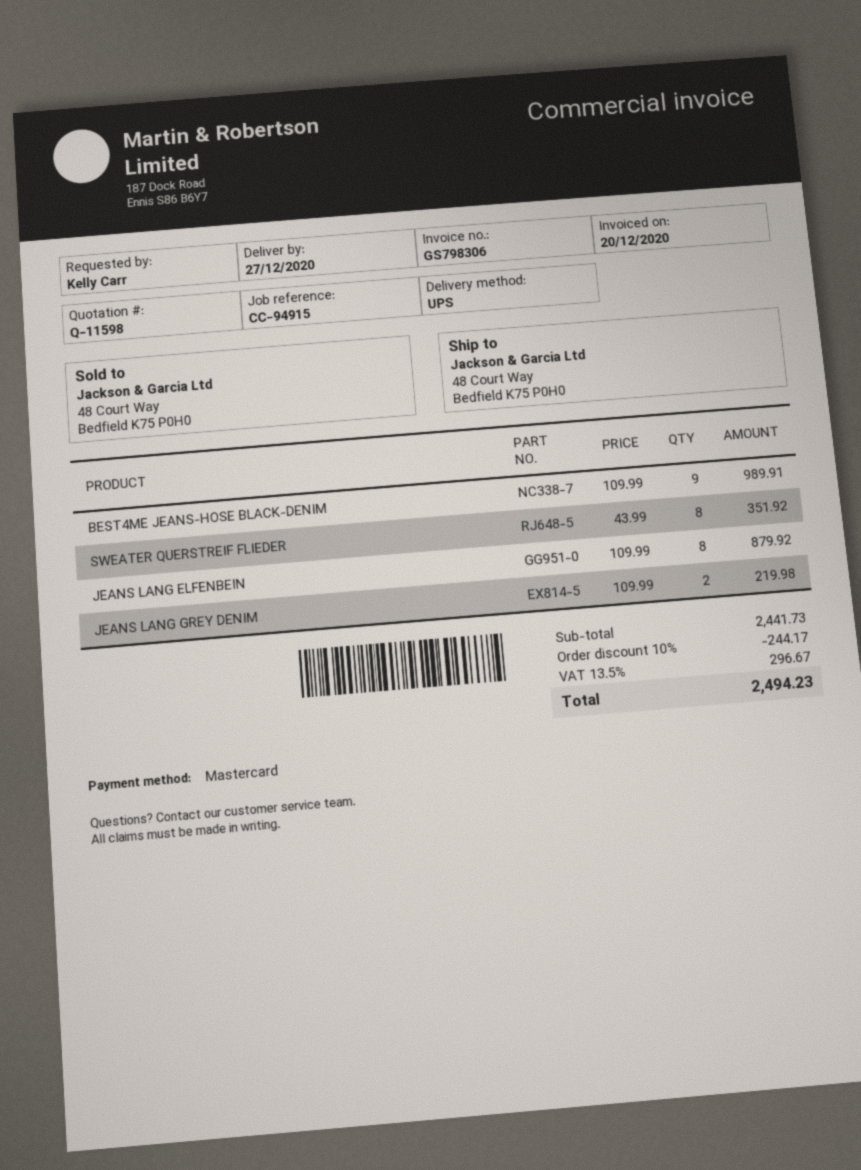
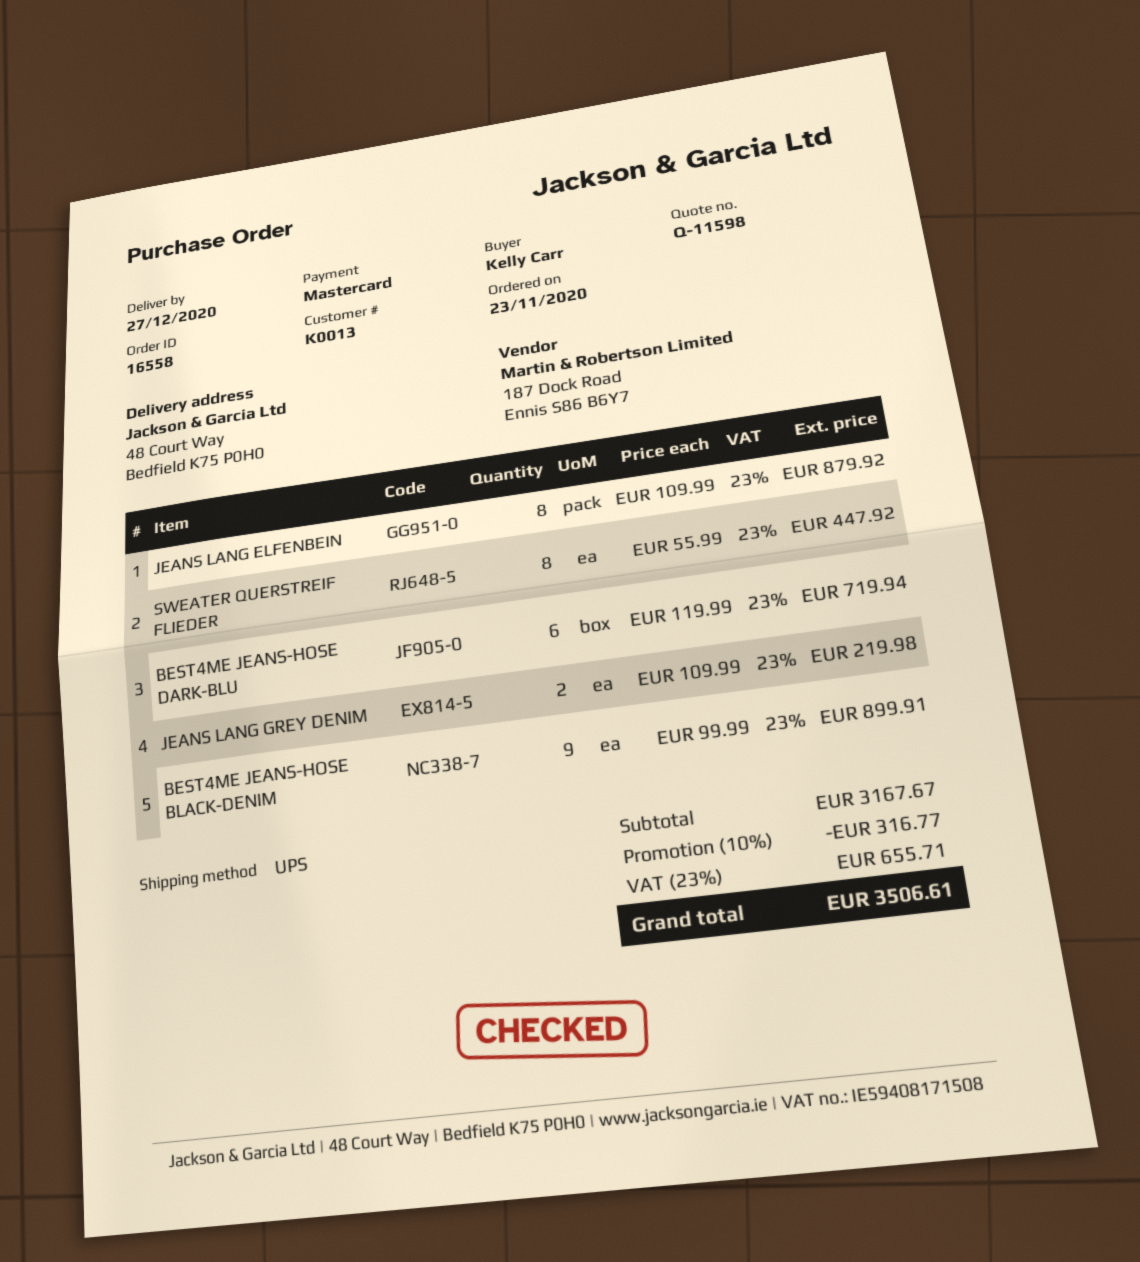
BEST4ME JEANS-HOSE BLACK-DENIM: 9 x 109.99 = 989.91 -> 9 x 99.99 = 899.91
SWEATER QUERSTREIF FLIEDER: 8 x 43.99 = 351.92 -> 8 x 55.99 = 447.92
BEST4ME JEANS-HOSE DARK-BLU: none -> 6 x 119.99 = 719.94
subtotal: 2441.73 -> 3167.67
discount: 10% = 244.17 -> 10% = 316.77
tax: 13.5% = 296.67 -> 23% = 655.71
total: 2494.23 -> 3506.61

